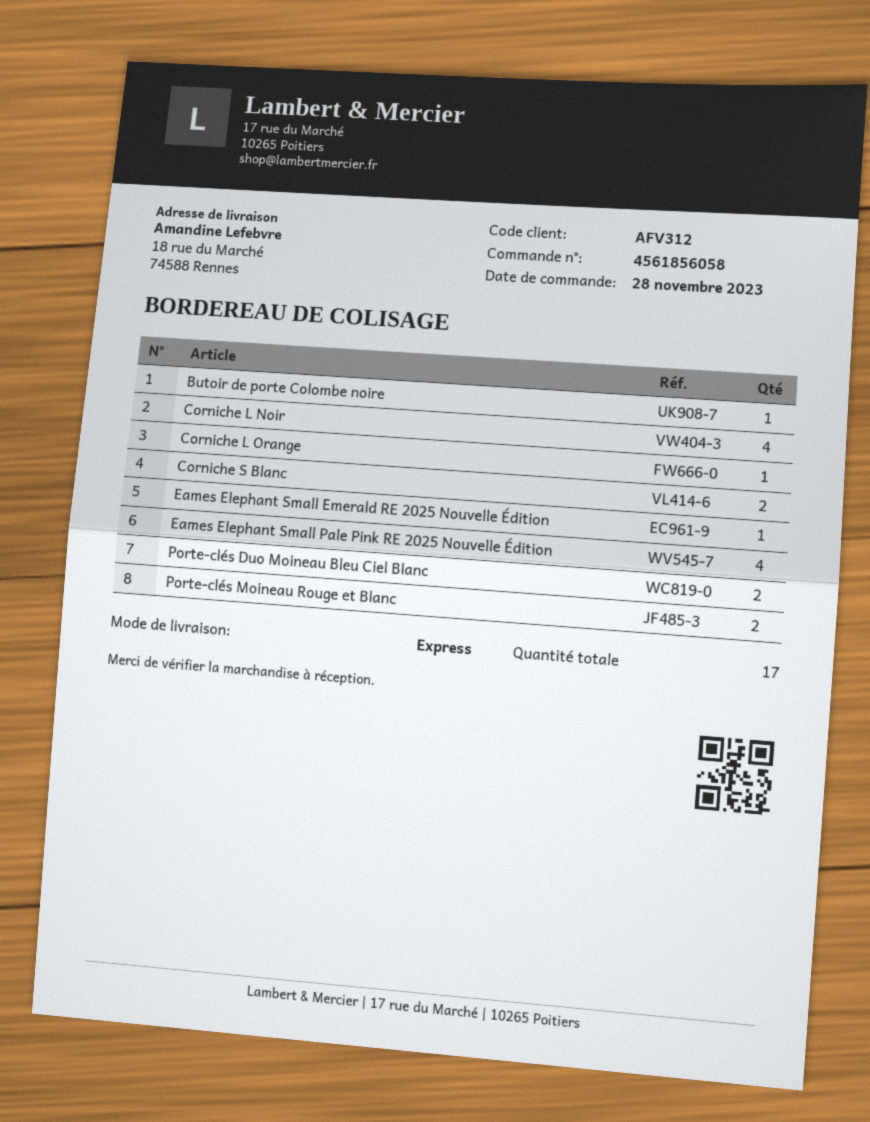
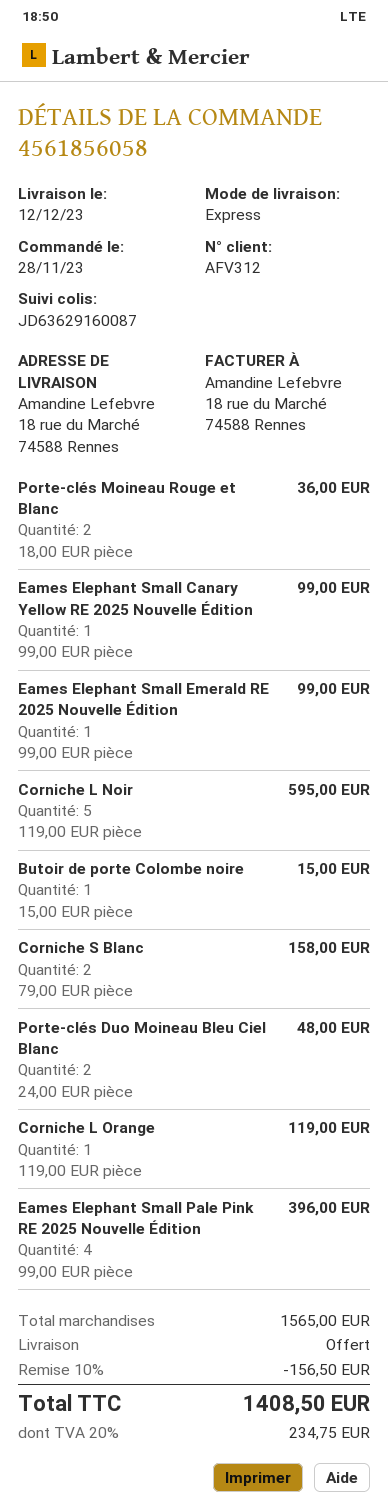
Corniche L Noir: 4 -> 5
Eames Elephant Small Canary Yellow RE 2025 Nouvelle Édition: none -> 1

